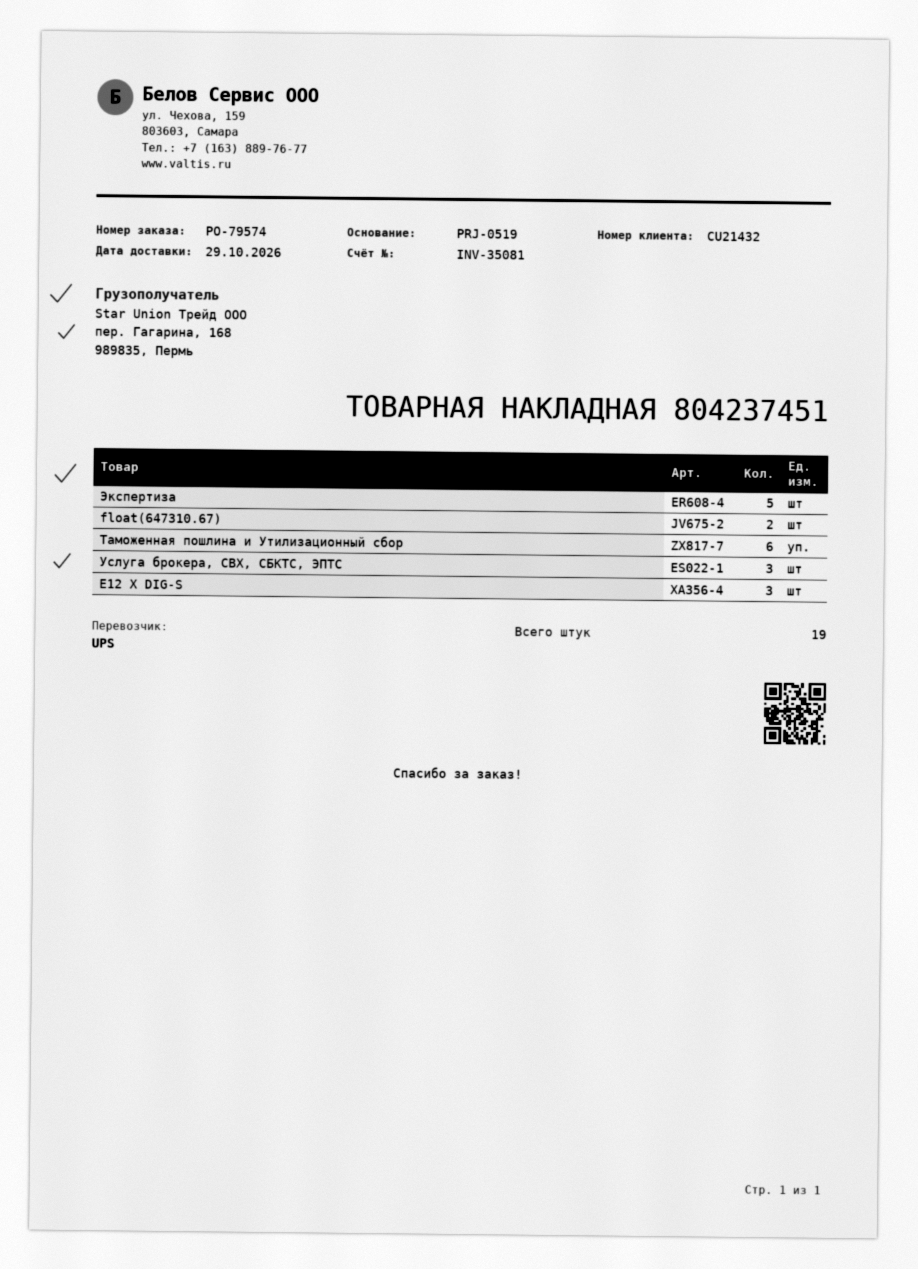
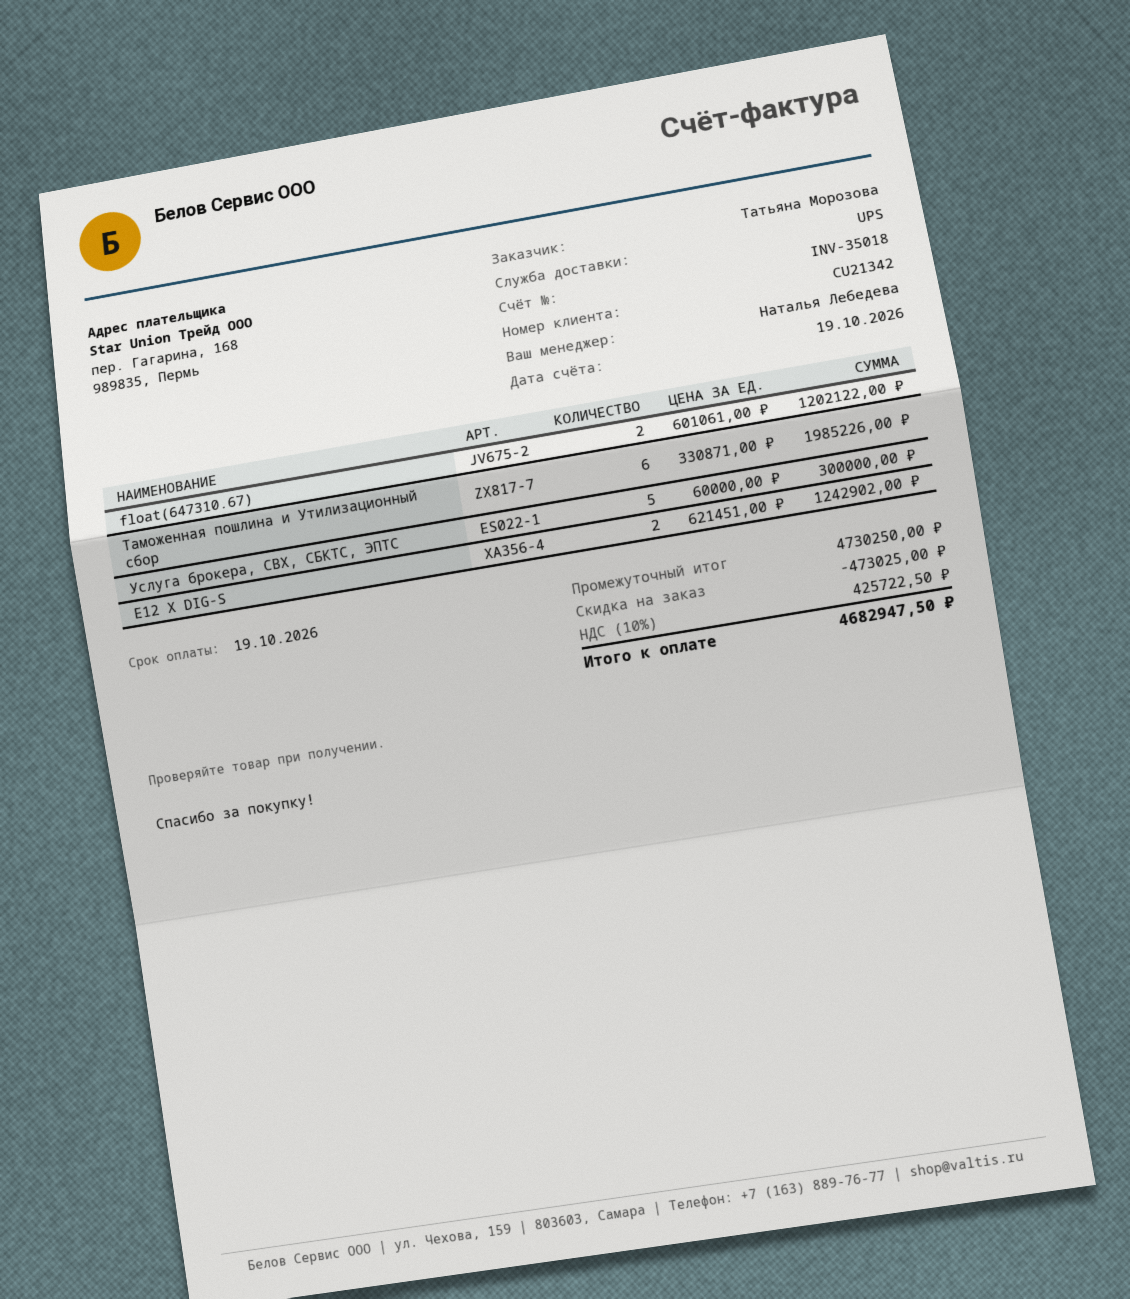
invoice number: INV-35081 -> INV-35018
customer number: CU21432 -> CU21342
Экспертиза: 5 -> none
Услуга брокера, СВХ, СБКТС, ЭПТС: 3 -> 5
E12 X DIG-S: 3 -> 2

